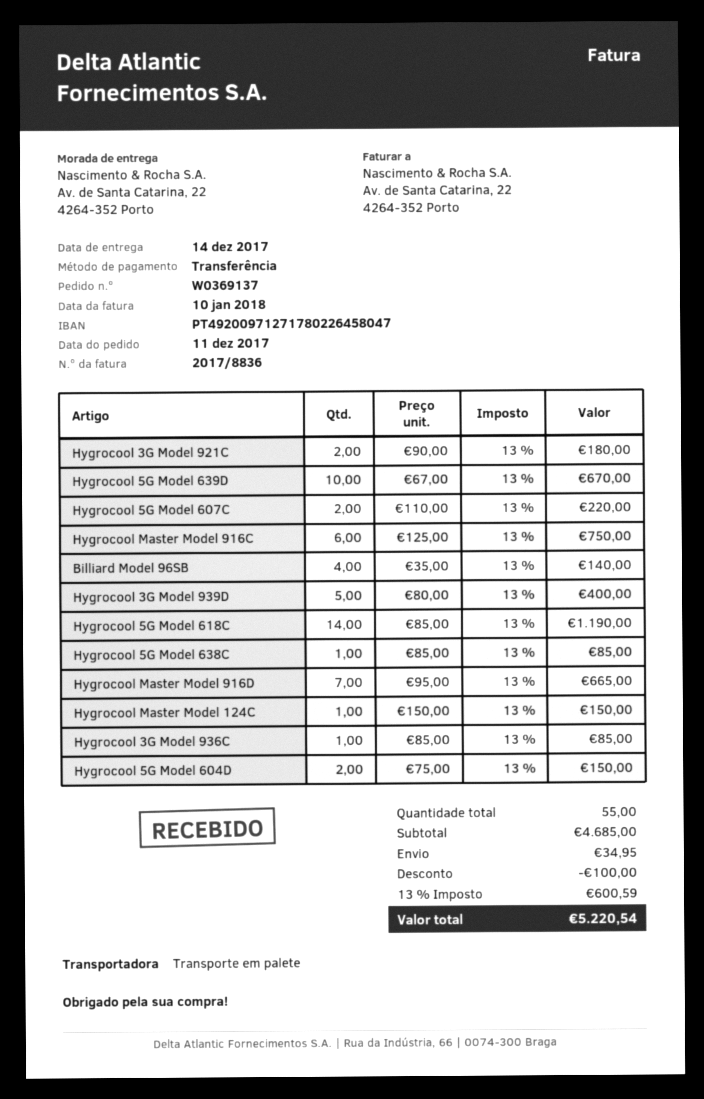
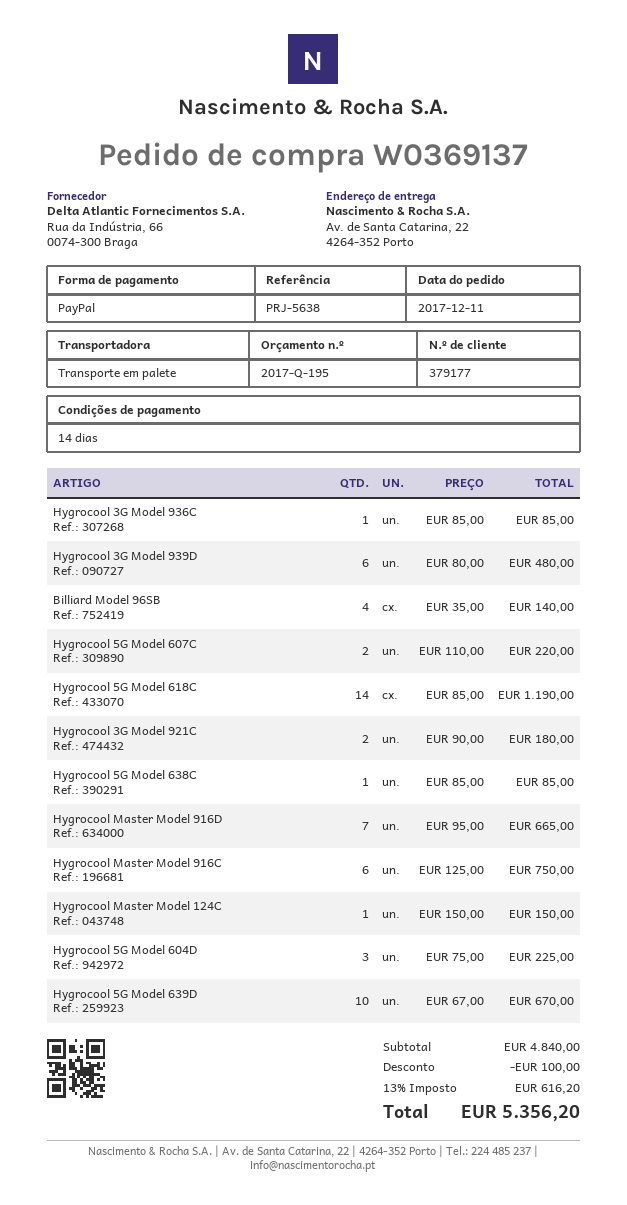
payment method: bank transfer -> PayPal
Hygrocool 3G Model 939D: 5 x 80.00 = 400.00 -> 6 x 80.00 = 480.00
Hygrocool 5G Model 604D: 2 x 75.00 = 150.00 -> 3 x 75.00 = 225.00
subtotal: 4685.00 -> 4840.00
shipping: 34.95 -> none
tax: 13% = 600.59 -> 13% = 616.20
total: 5220.54 -> 5356.20

